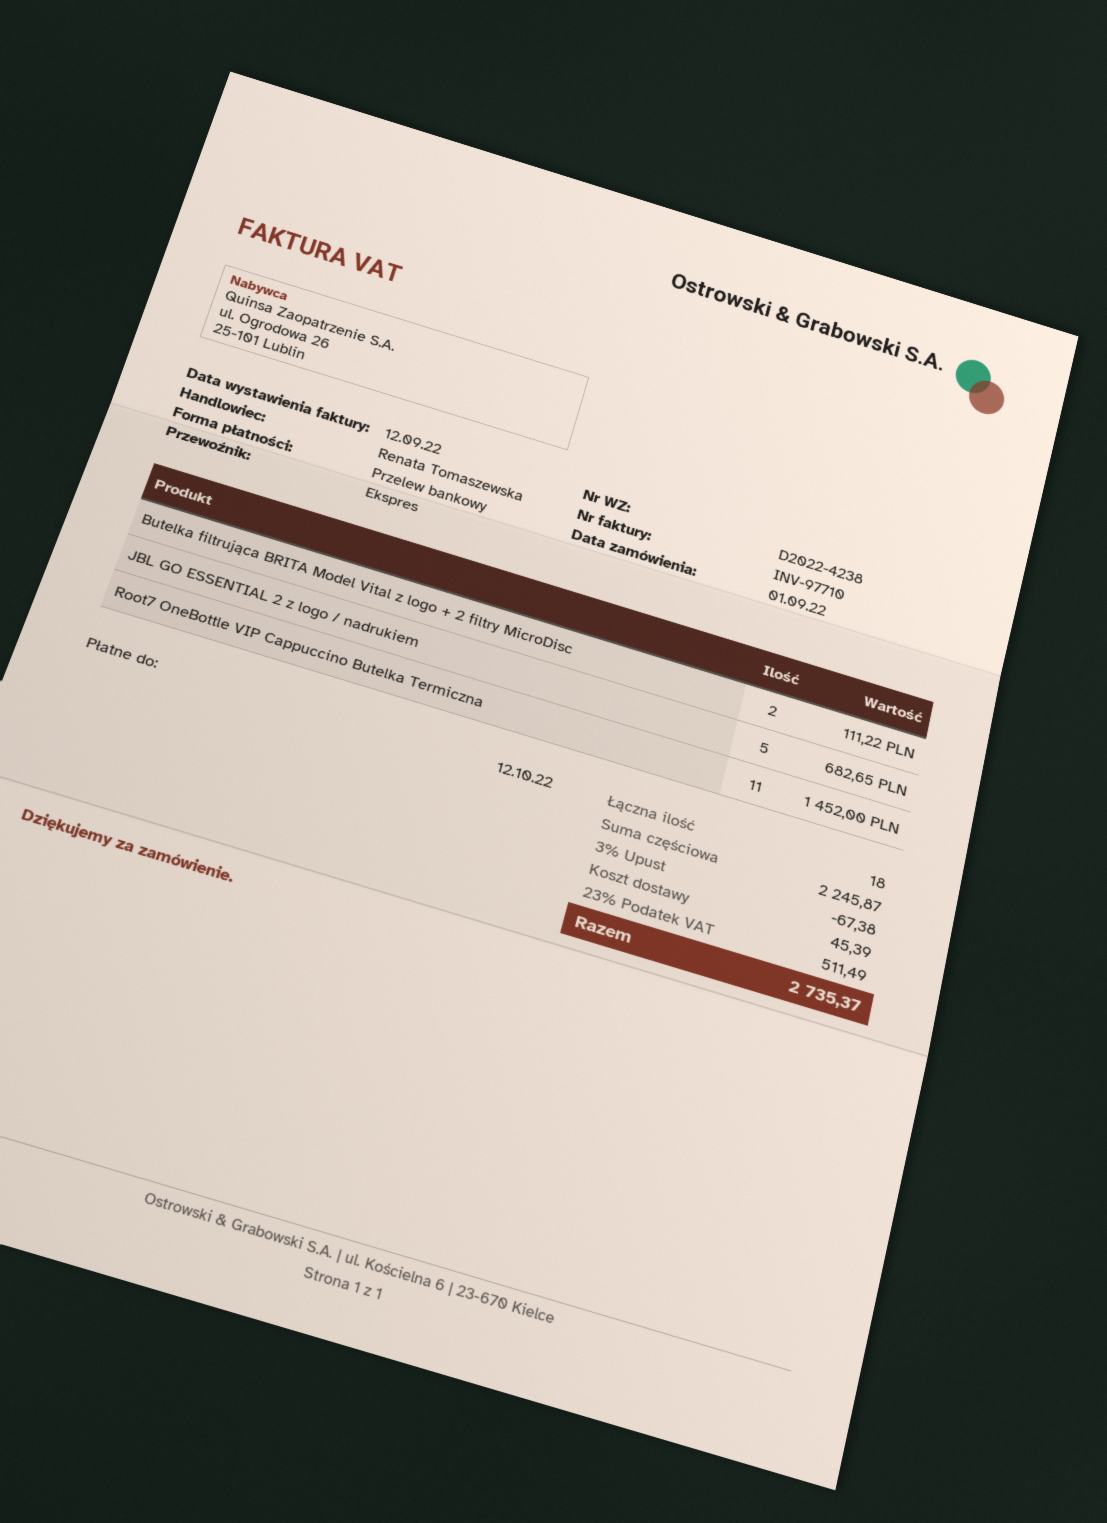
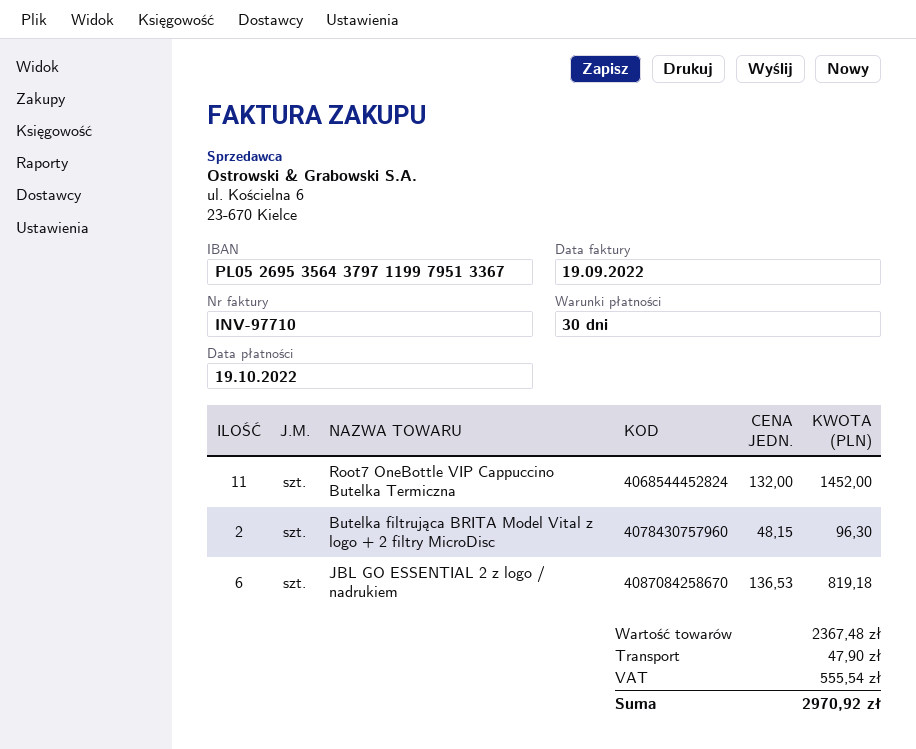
invoice date: 2022-09-12 -> 2022-09-19
due date: 2022-10-12 -> 2022-10-19
Butelka filtrująca BRITA Model Vital z logo + 2 filtry MicroDisc: 2 for 111.22 -> 2 for 96.30
JBL GO ESSENTIAL 2 z logo / nadrukiem: 5 for 682.65 -> 6 for 819.18
subtotal: 2245.87 -> 2367.48
discount: 3% = 67.38 -> none
shipping: 45.39 -> 47.90
tax: 511.49 -> 555.54
total: 2735.37 -> 2970.92

